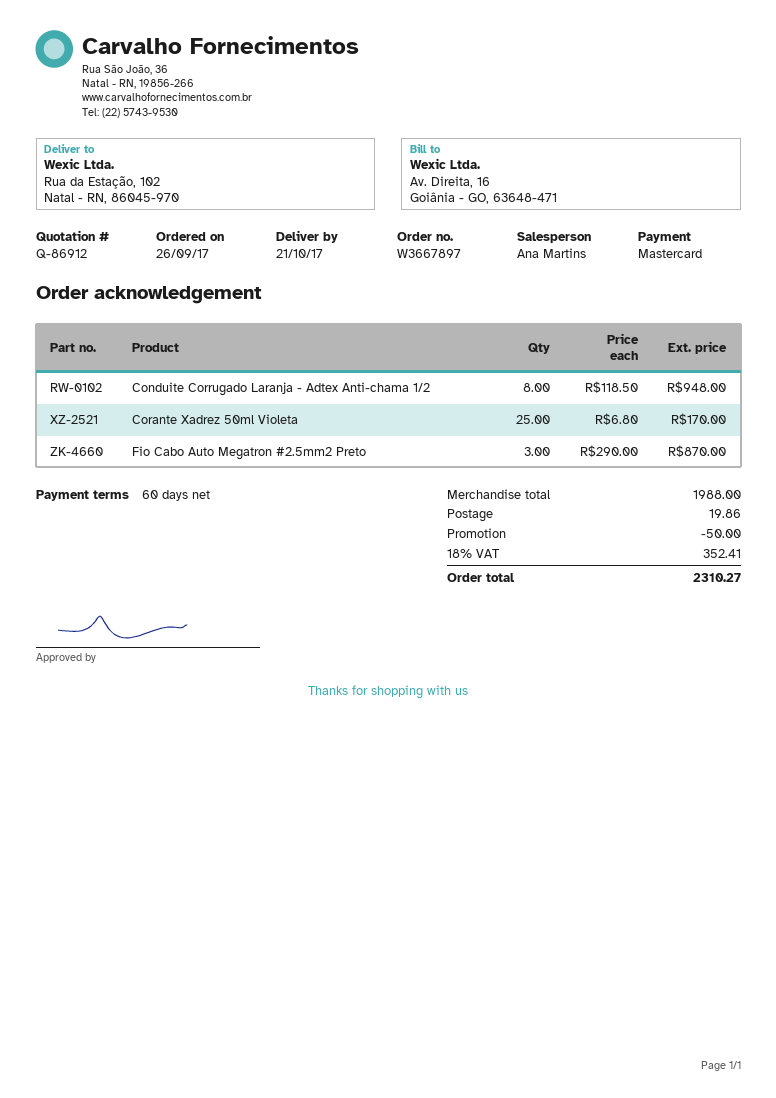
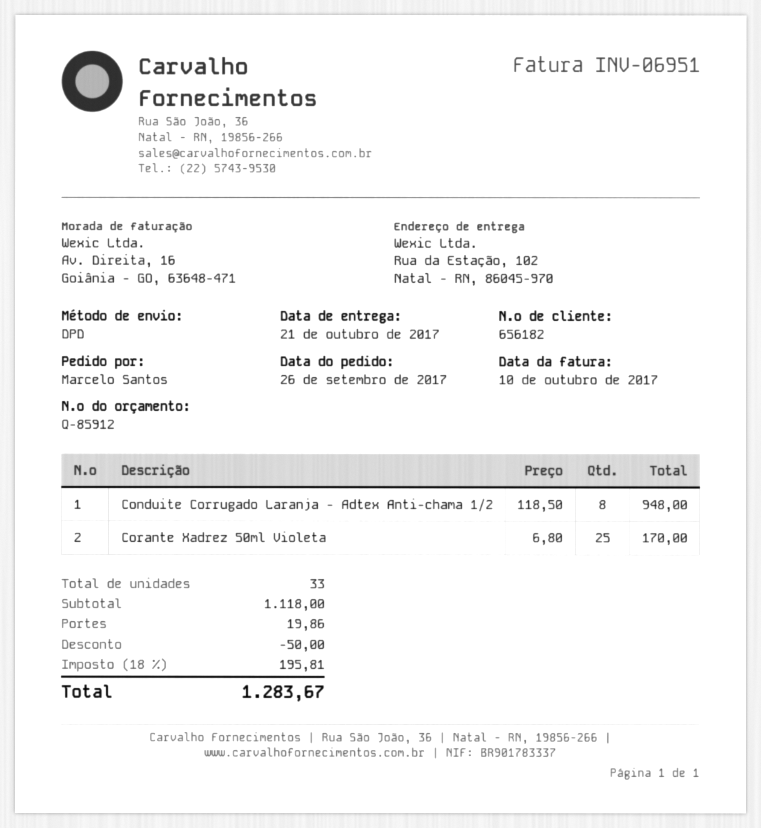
quote number: Q-86912 -> Q-85912
Fio Cabo Auto Megatron #2.5mm2 Preto: 3 x 290.00 = 870.00 -> none
subtotal: 1988.00 -> 1118.00
tax: 18% = 352.41 -> 18% = 195.81
total: 2310.27 -> 1283.67

